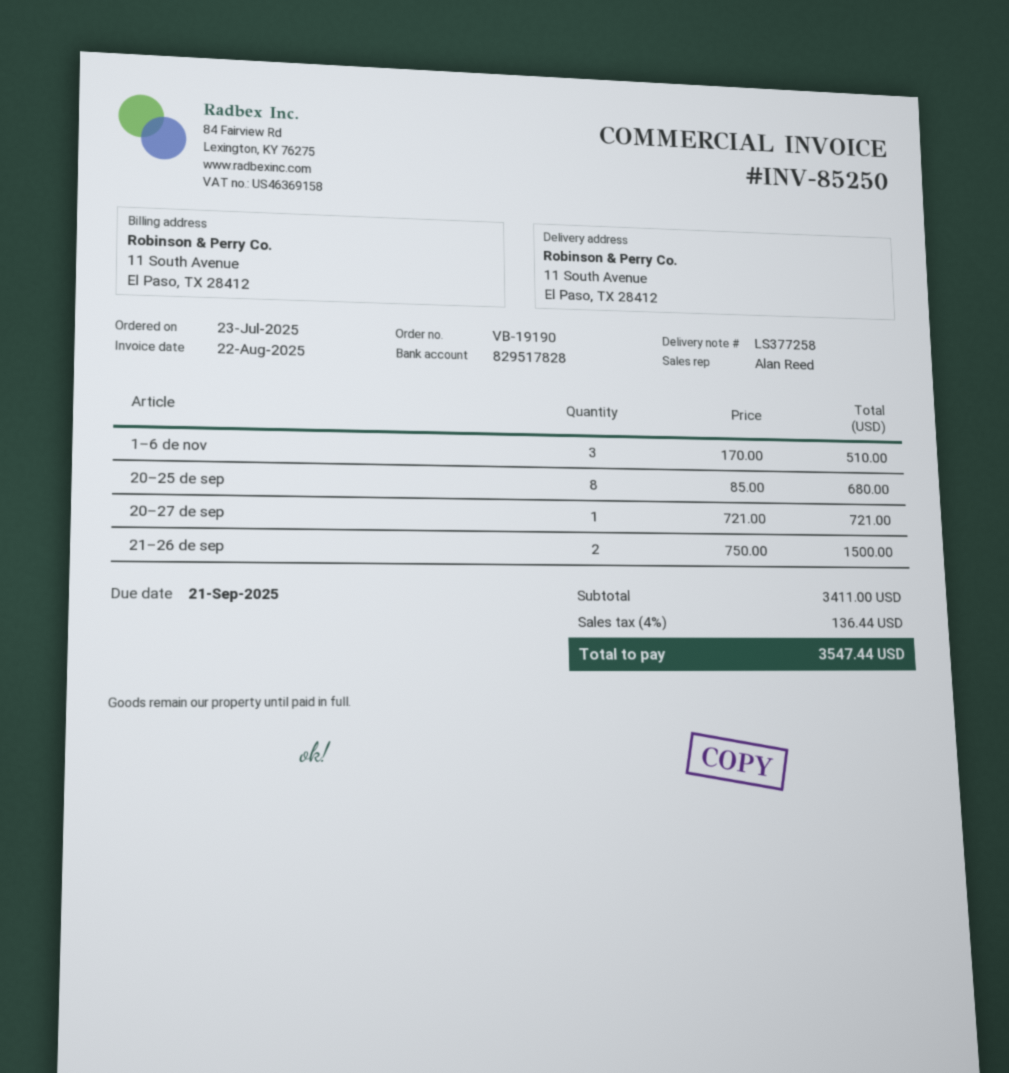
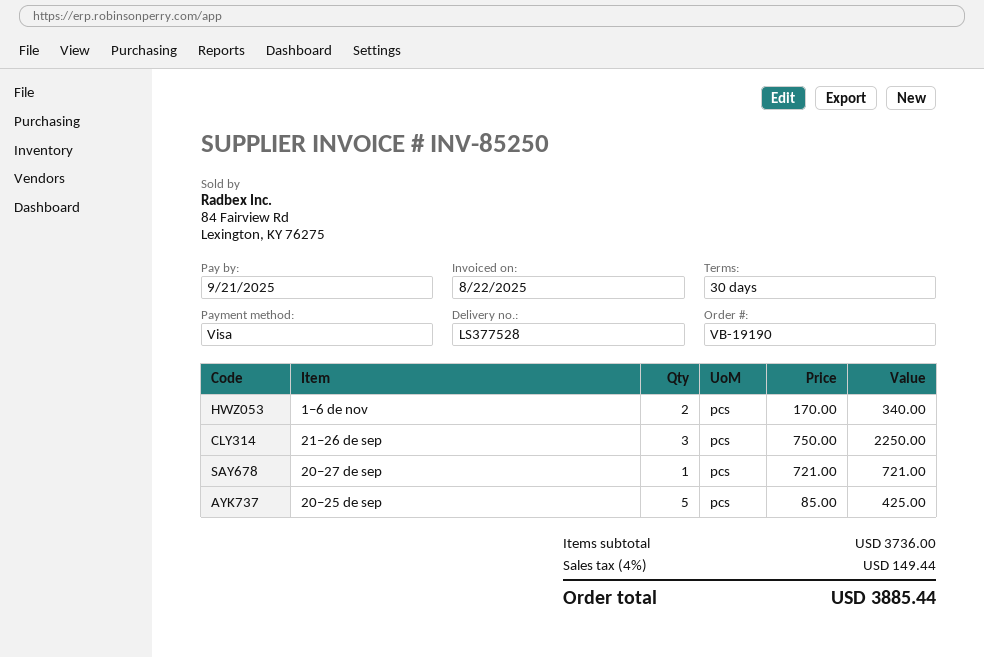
delivery note number: LS377258 -> LS377528
1–6 de nov: 3 x 170.00 = 510.00 -> 2 x 170.00 = 340.00
20–25 de sep: 8 x 85.00 = 680.00 -> 5 x 85.00 = 425.00
21–26 de sep: 2 x 750.00 = 1500.00 -> 3 x 750.00 = 2250.00
subtotal: 3411.00 -> 3736.00
tax: 4% = 136.44 -> 4% = 149.44
total: 3547.44 -> 3885.44

